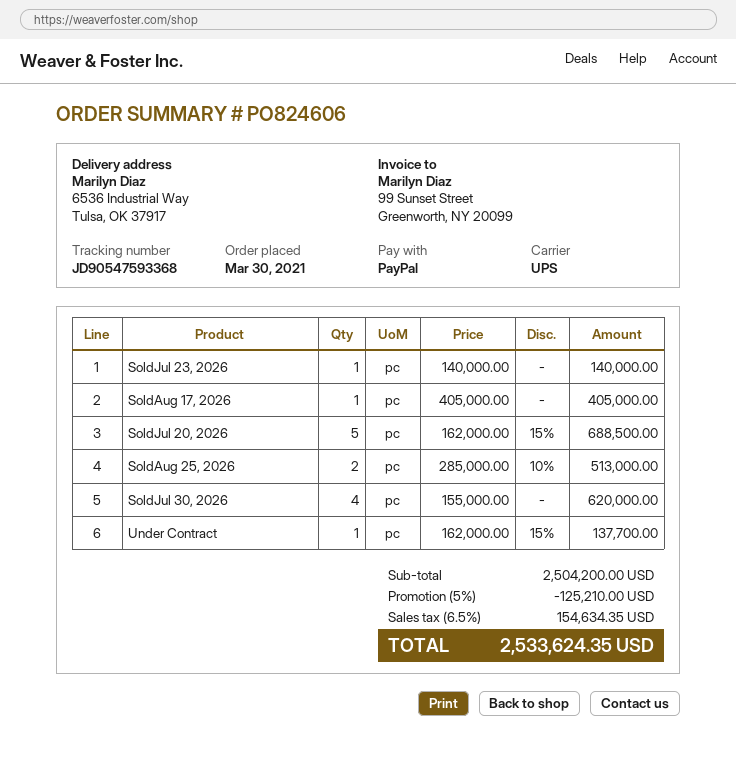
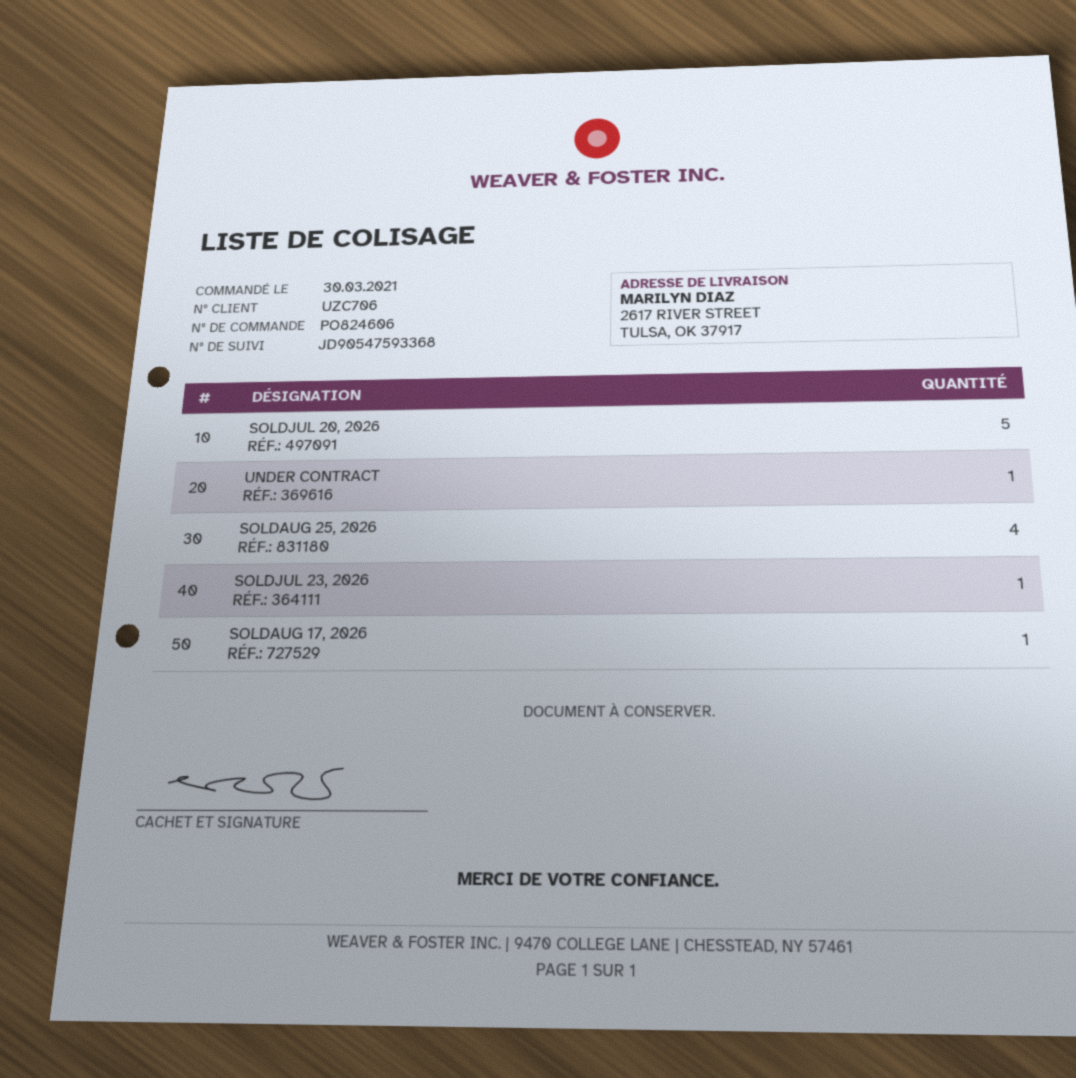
ship to: 6536 Industrial Way, Tulsa, OK 37917 -> 2617 RIVER STREET, TULSA, OK 37917
SoldAug 25, 2026: 2 -> 4
SoldJul 30, 2026: 4 -> none

